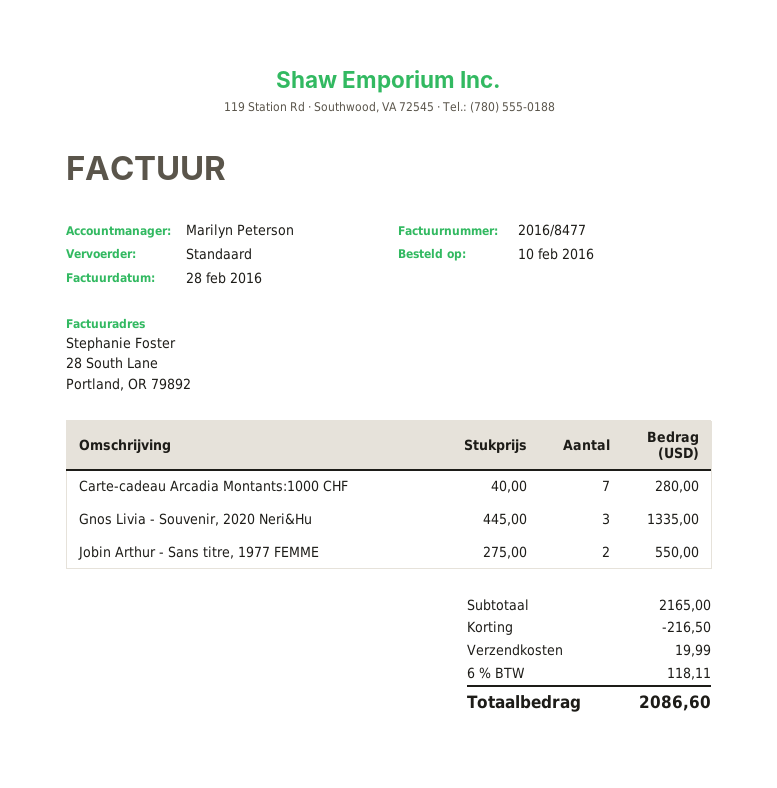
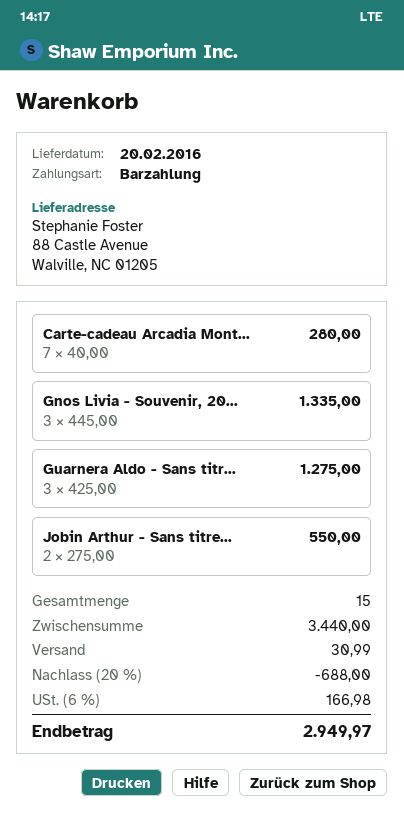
Guarnera Aldo - Sans titr...: none -> 3 x 425.00 = 1275.00
subtotal: 2165.00 -> 3440.00
discount: 216.50 -> 688.00
shipping: 19.99 -> 30.99
tax: 6% = 118.11 -> 6% = 166.98
total: 2086.60 -> 2949.97

